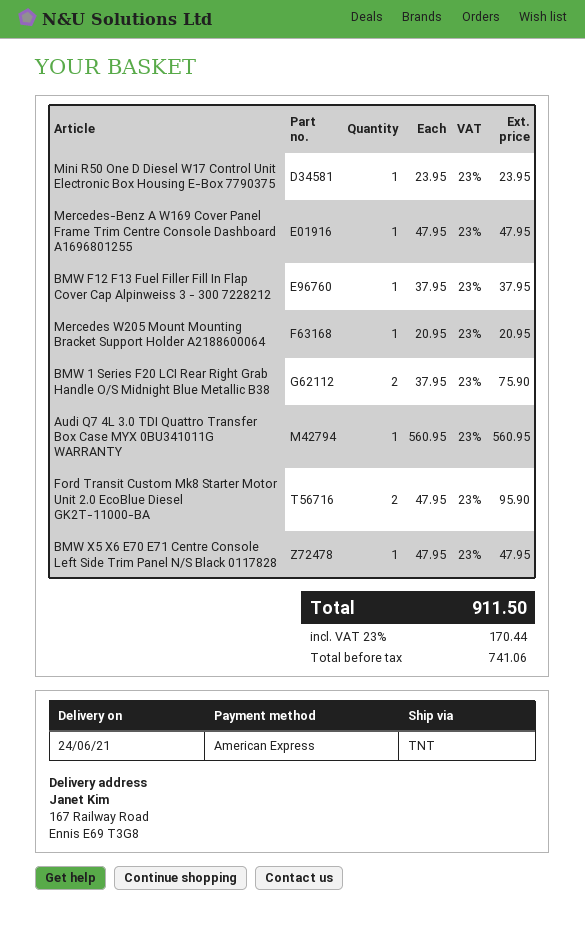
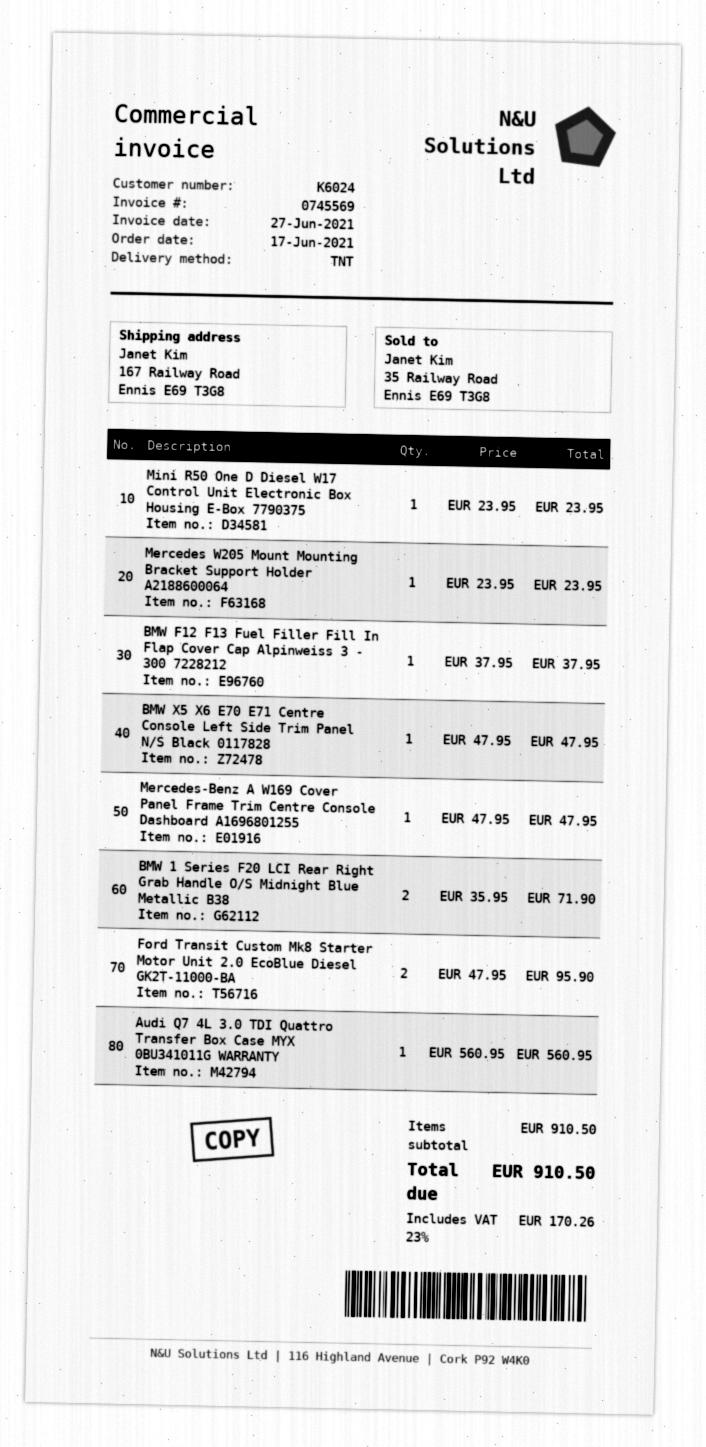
Mercedes W205 Mount Mounting Bracket Support Holder A2188600064: 1 x 20.95 = 20.95 -> 1 x 23.95 = 23.95
BMW 1 Series F20 LCI Rear Right Grab Handle O/S Midnight Blue Metallic B38: 2 x 37.95 = 75.90 -> 2 x 35.95 = 71.90
tax: 23% = 170.44 -> 23% = 170.26
total: 911.50 -> 910.50

